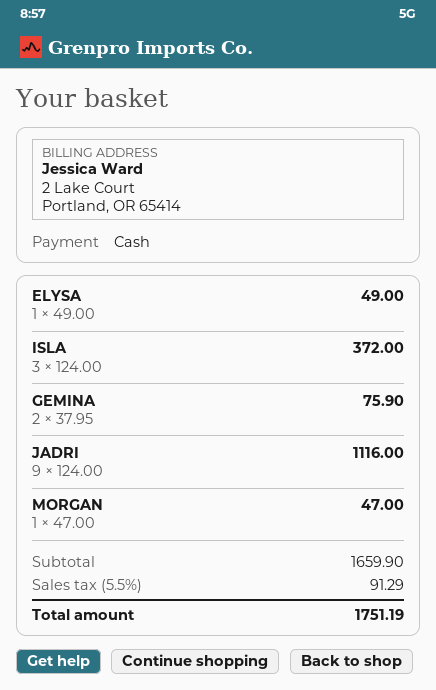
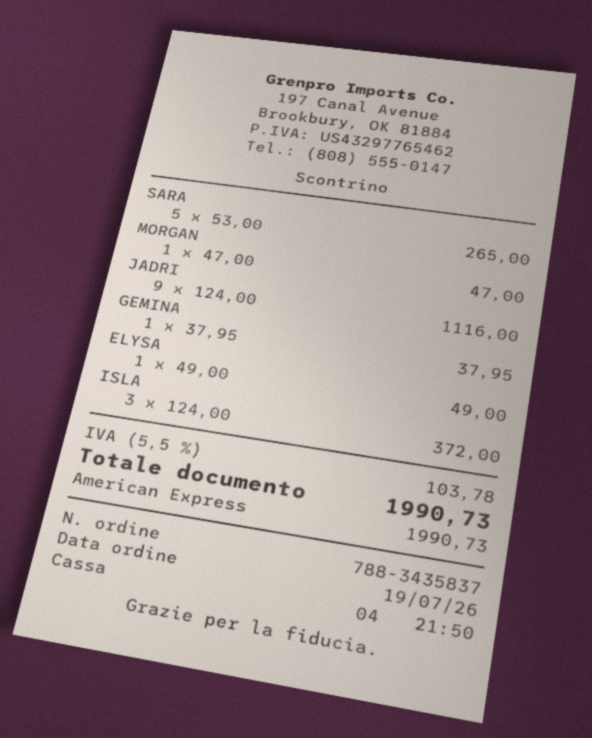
payment method: cash -> American Express
GEMINA: 2 x 37.95 = 75.90 -> 1 x 37.95 = 37.95
SARA: none -> 5 x 53.00 = 265.00
tax: 5.5% = 91.29 -> 5.5% = 103.78
total: 1751.19 -> 1990.73

